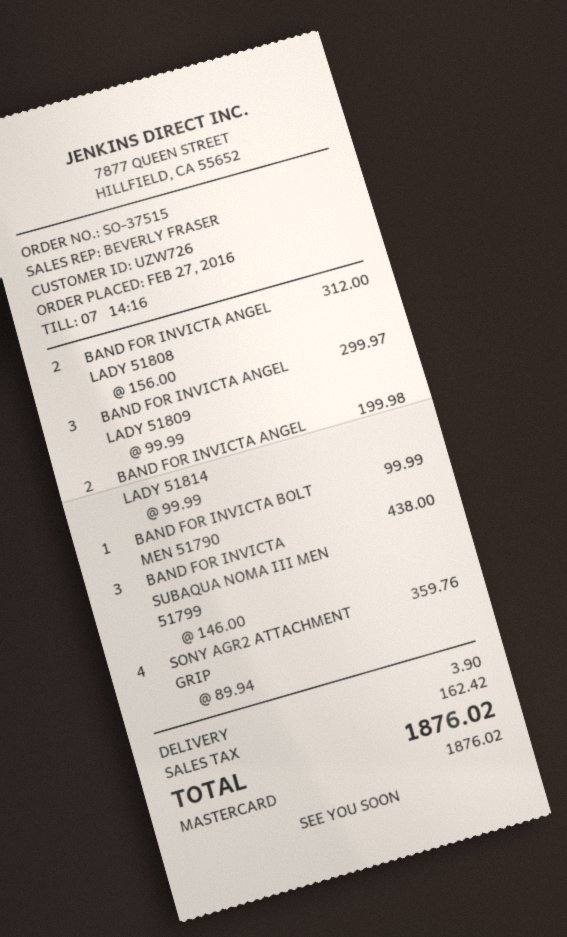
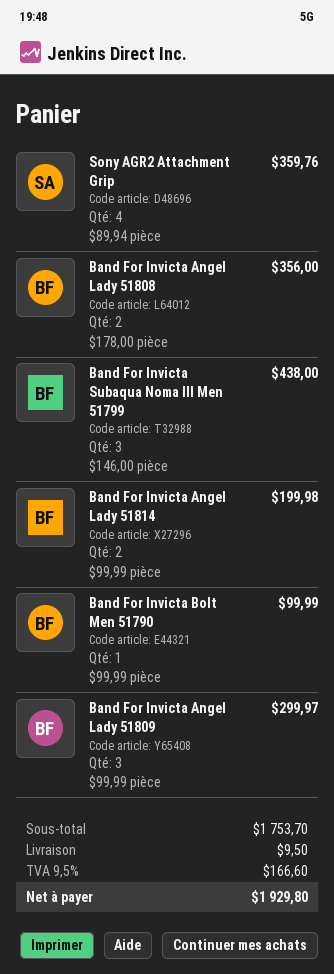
BAND FOR INVICTA ANGEL LADY 51808: 2 x 156.00 = 312.00 -> 2 x 178.00 = 356.00
shipping: 3.90 -> 9.50
tax: 162.42 -> 166.60
total: 1876.02 -> 1929.80

